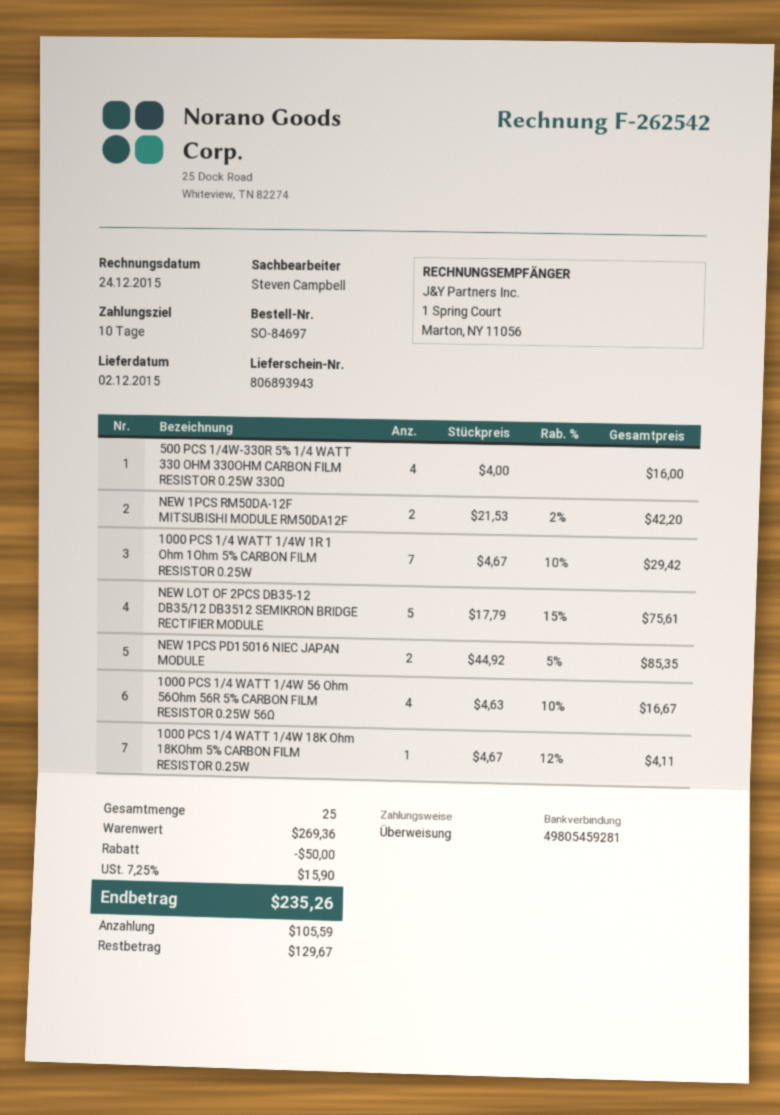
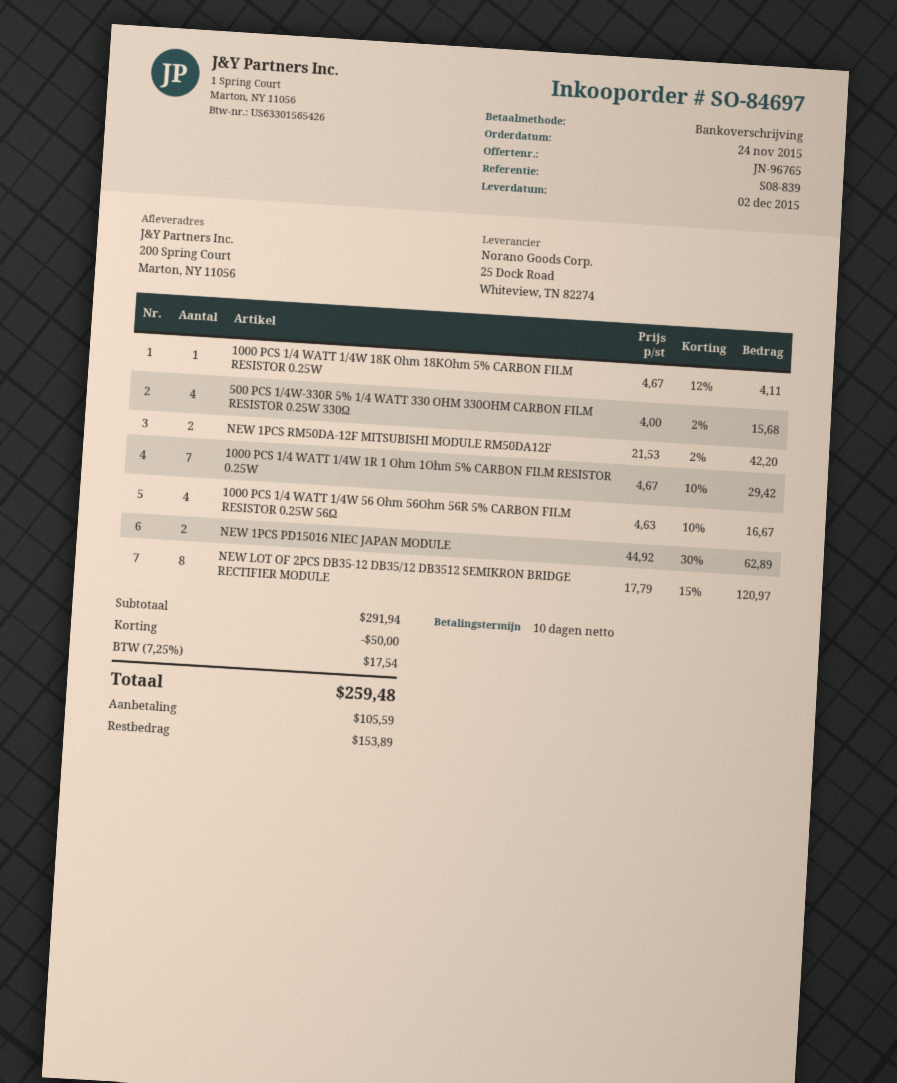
500 PCS 1/4W-330R 5% 1/4 WATT 330 OHM 330OHM CARBON FILM RESISTOR 0.25W 330Ω: 4 x 4.00 = 16.00 -> 4 x 4.00 - 2% = 15.68
NEW LOT OF 2PCS DB35-12 DB35/12 DB3512 SEMIKRON BRIDGE RECTIFIER MODULE: 5 x 17.79 - 15% = 75.61 -> 8 x 17.79 - 15% = 120.97
NEW 1PCS PD15016 NIEC JAPAN MODULE: 2 x 44.92 - 5% = 85.35 -> 2 x 44.92 - 30% = 62.89
subtotal: 269.36 -> 291.94
tax: 7.25% = 15.90 -> 7.25% = 17.54
total: 235.26 -> 259.48
balance: 129.67 -> 153.89

